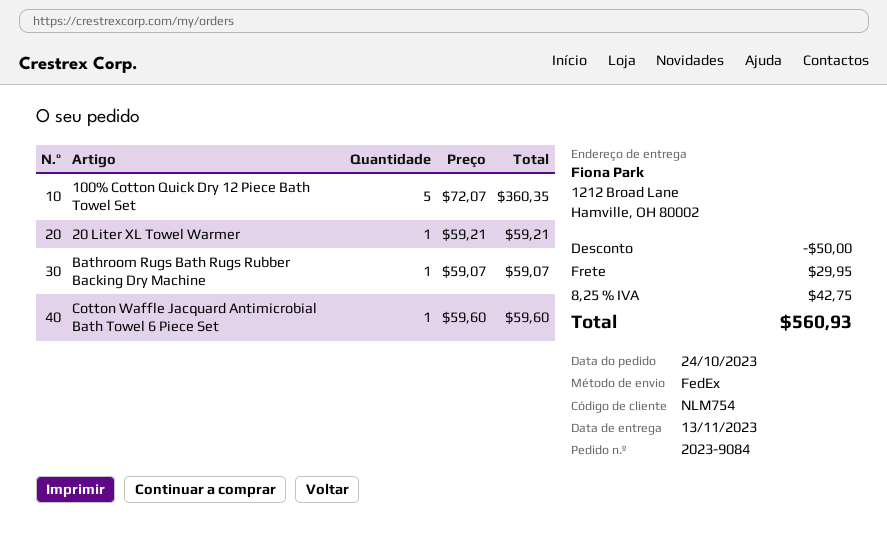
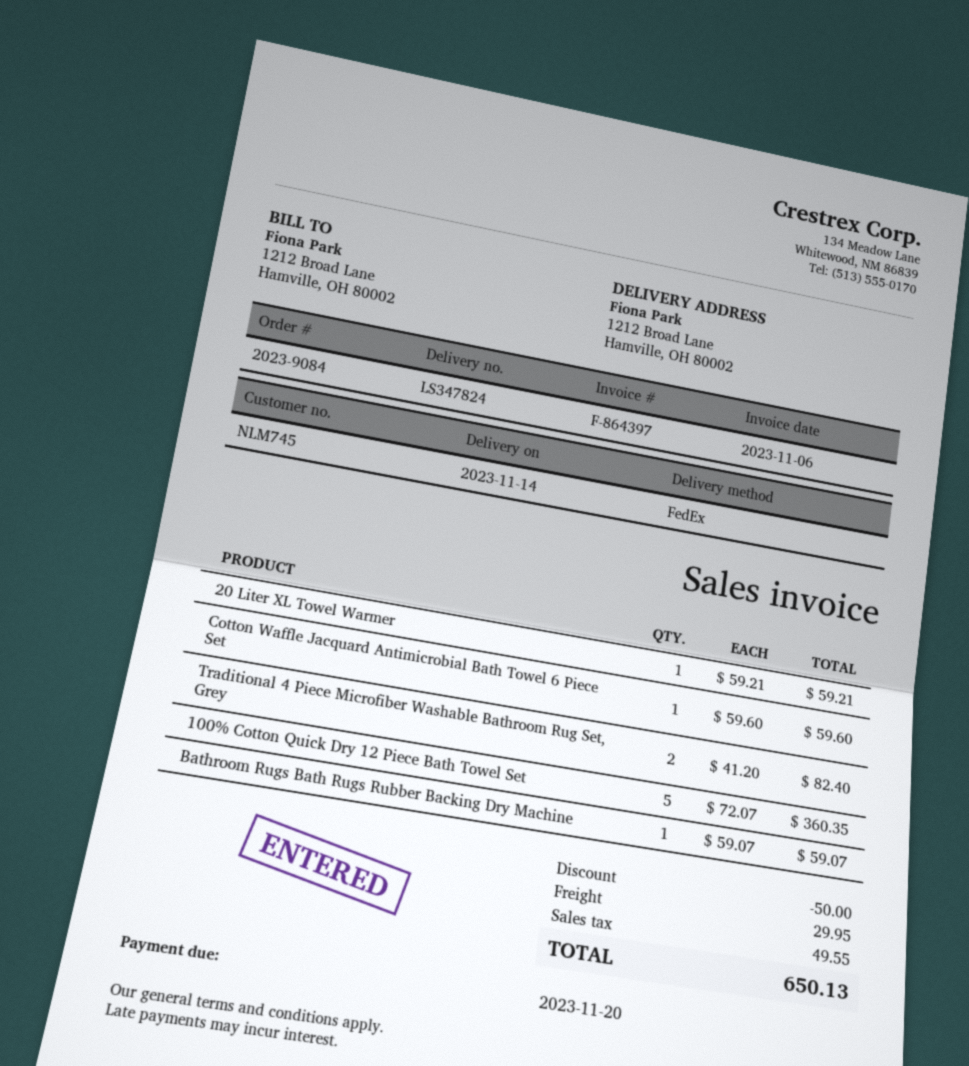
delivery date: 2023-11-13 -> 2023-11-14
customer number: NLM754 -> NLM745
Traditional 4 Piece Microfiber Washable Bathroom Rug Set, Grey: none -> 2 x 41.20 = 82.40
tax: 42.75 -> 49.55
total: 560.93 -> 650.13

